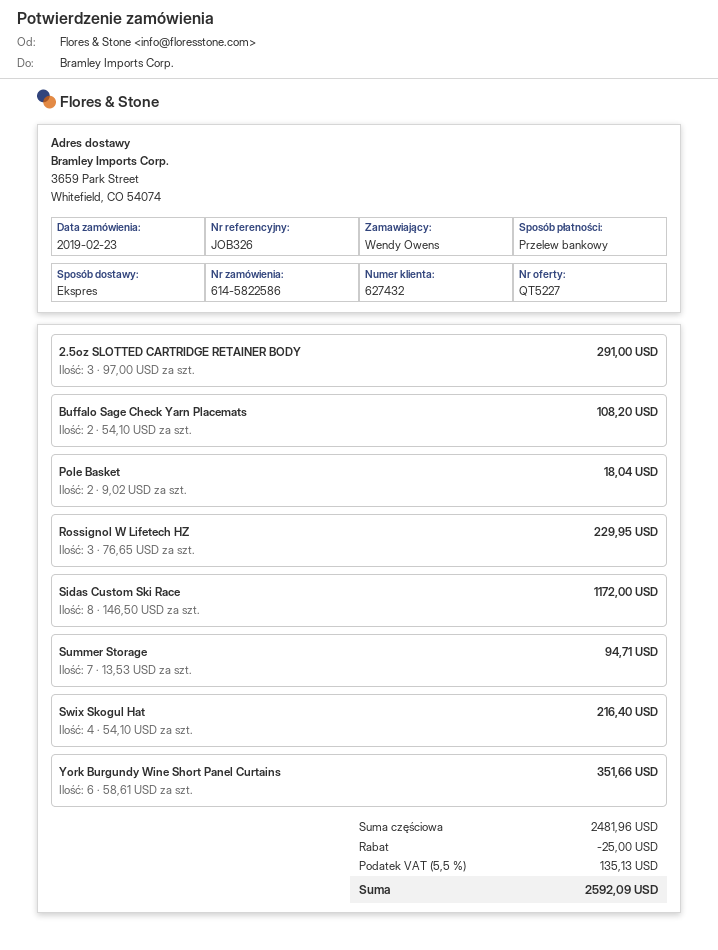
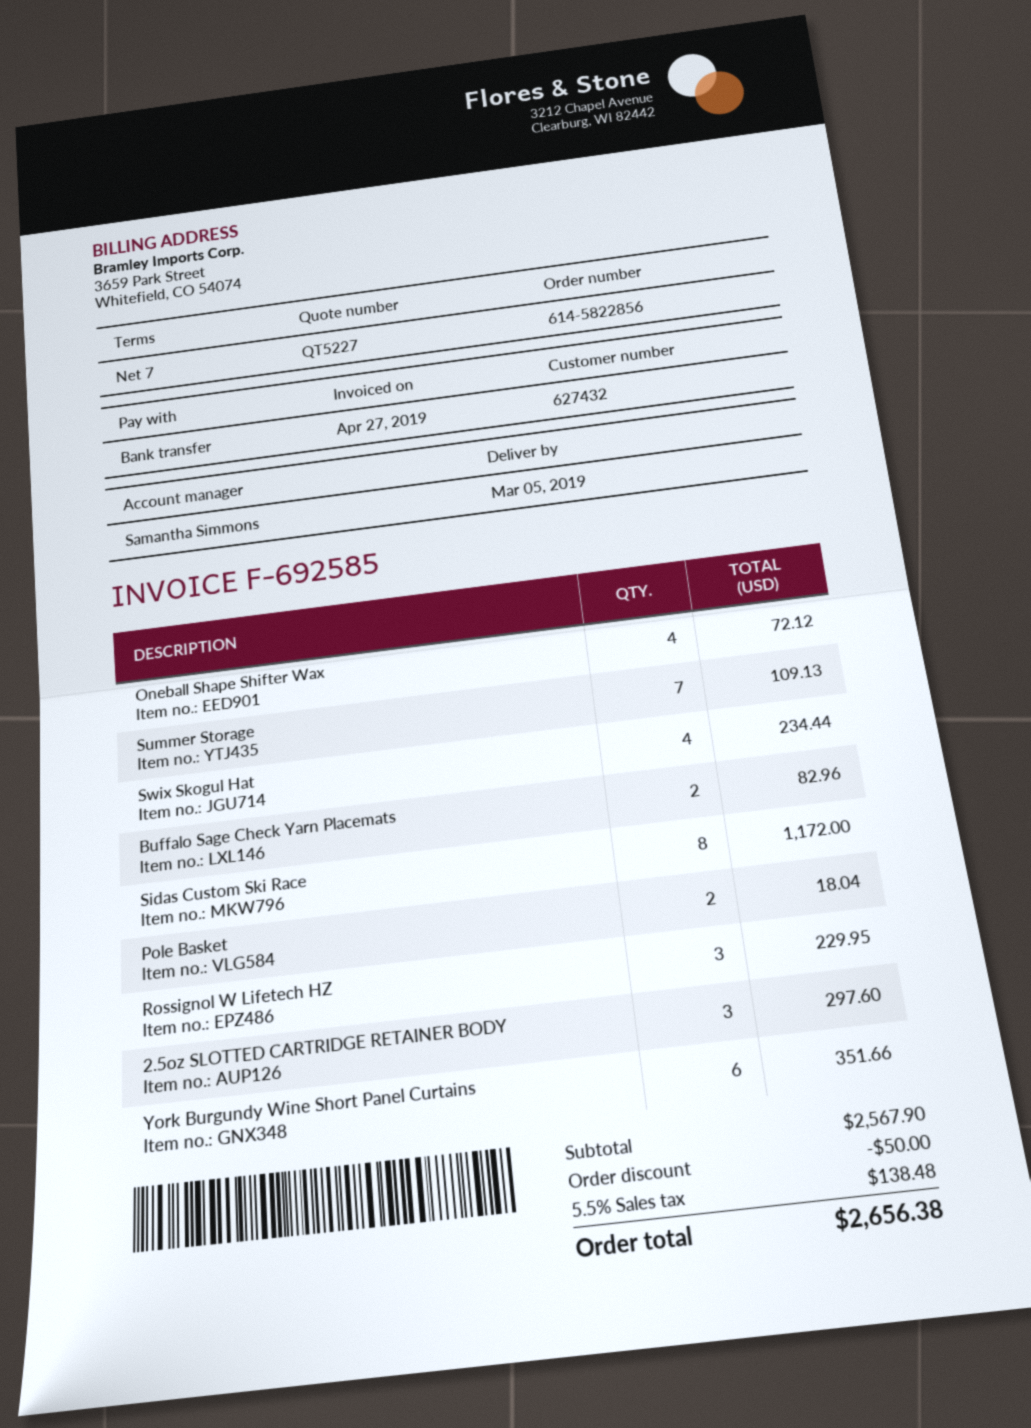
order number: 614-5822586 -> 614-5822856
2.5oz SLOTTED CARTRIDGE RETAINER BODY: 3 for 291.00 -> 3 for 297.60
Buffalo Sage Check Yarn Placemats: 2 for 108.20 -> 2 for 82.96
Summer Storage: 7 for 94.71 -> 7 for 109.13
Swix Skogul Hat: 4 for 216.40 -> 4 for 234.44
Oneball Shape Shifter Wax: none -> 4 for 72.12
subtotal: 2481.96 -> 2567.90
discount: 25.00 -> 50.00
tax: 5.5% = 135.13 -> 5.5% = 138.48
total: 2592.09 -> 2656.38

